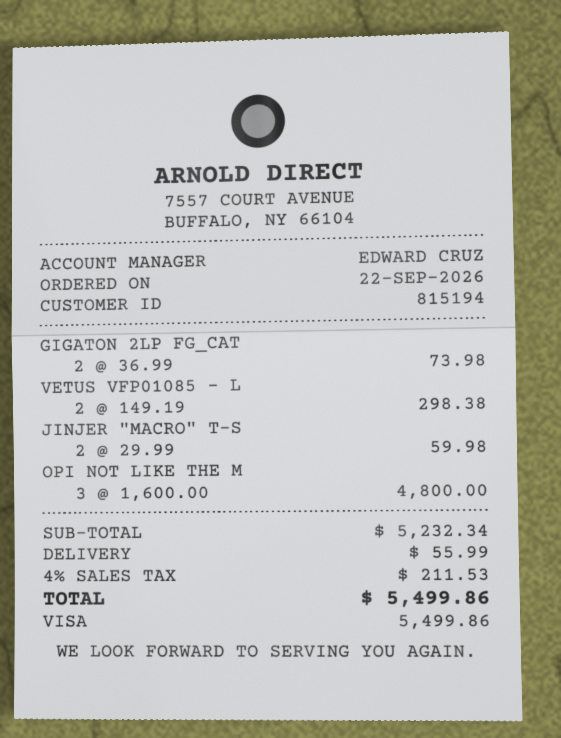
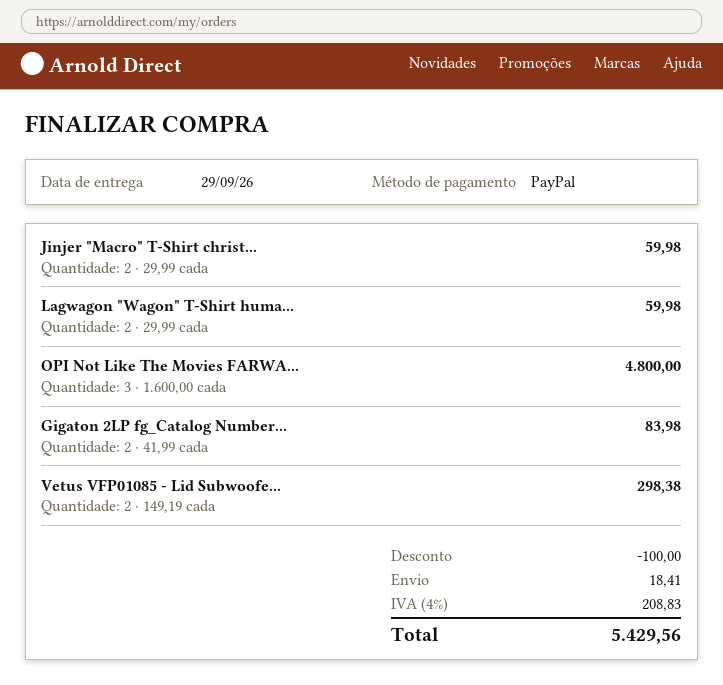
payment method: Visa -> PayPal
GIGATON 2LP FG_CAT: 2 x 36.99 = 73.98 -> 2 x 41.99 = 83.98
Lagwagon "Wagon" T-Shirt huma...: none -> 2 x 29.99 = 59.98
discount: none -> 100.00
shipping: 55.99 -> 18.41
tax: 4% = 211.53 -> 4% = 208.83
total: 5499.86 -> 5429.56

